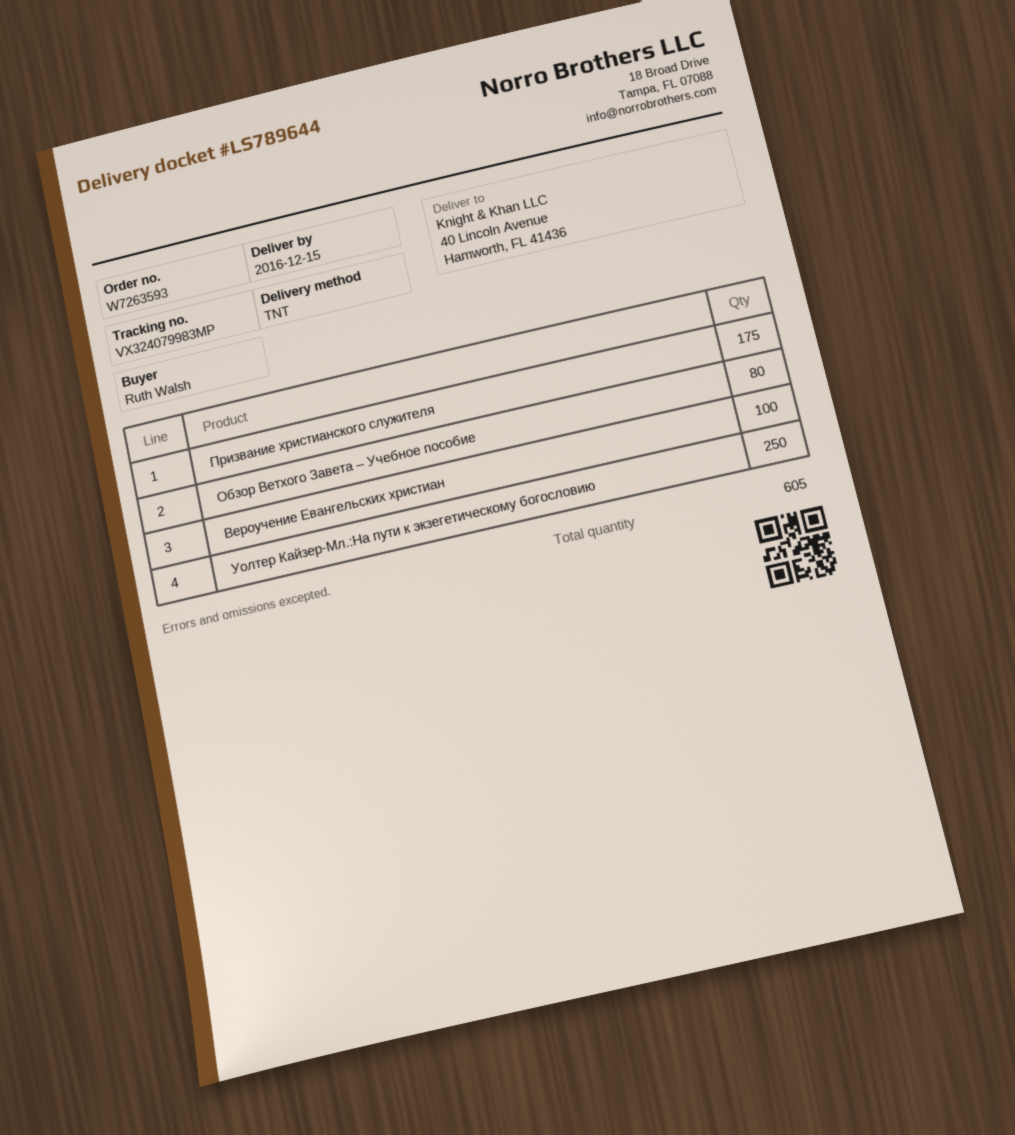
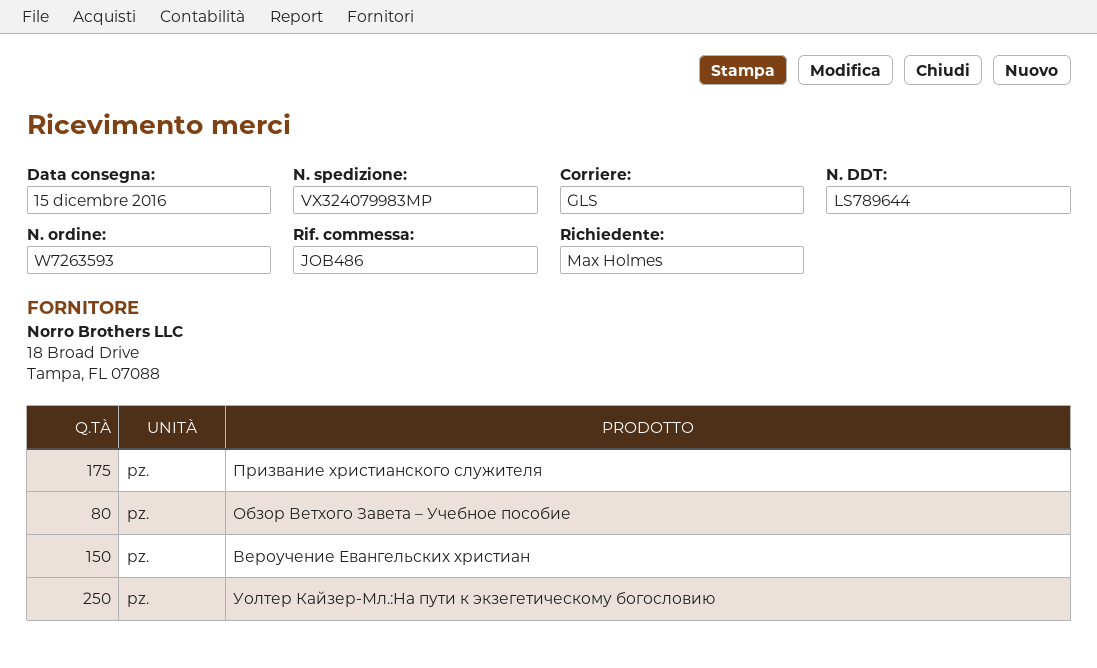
ordered by: Ruth Walsh -> Max Holmes
shipping method: TNT -> GLS
Вероучение Евангельских христиан: 100 -> 150

